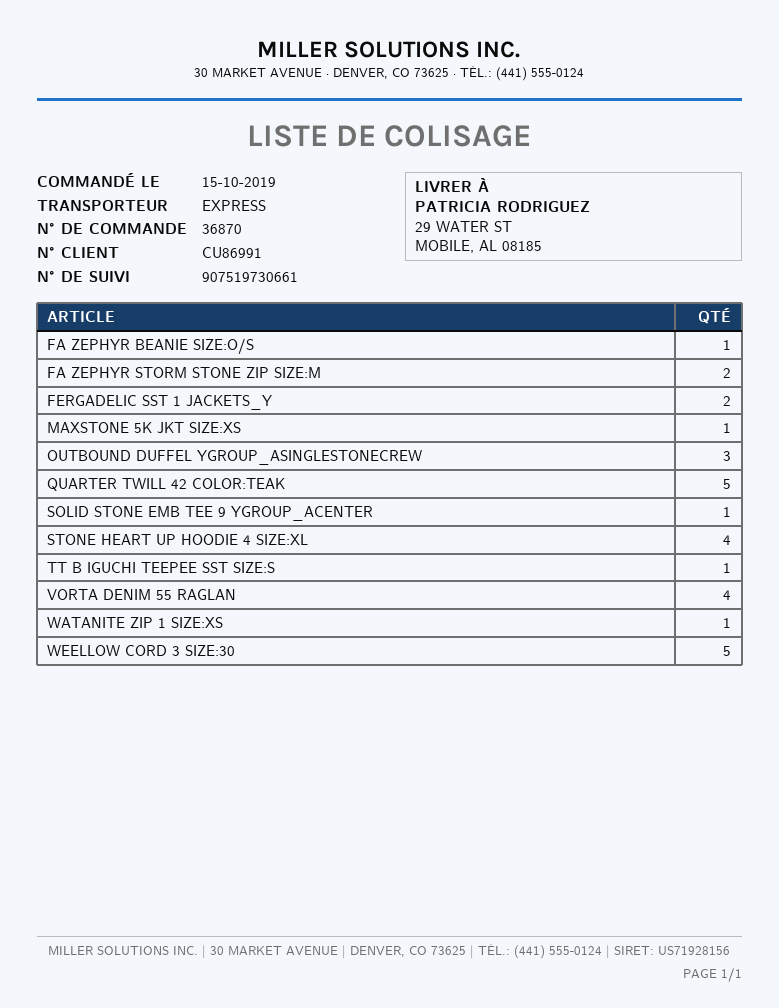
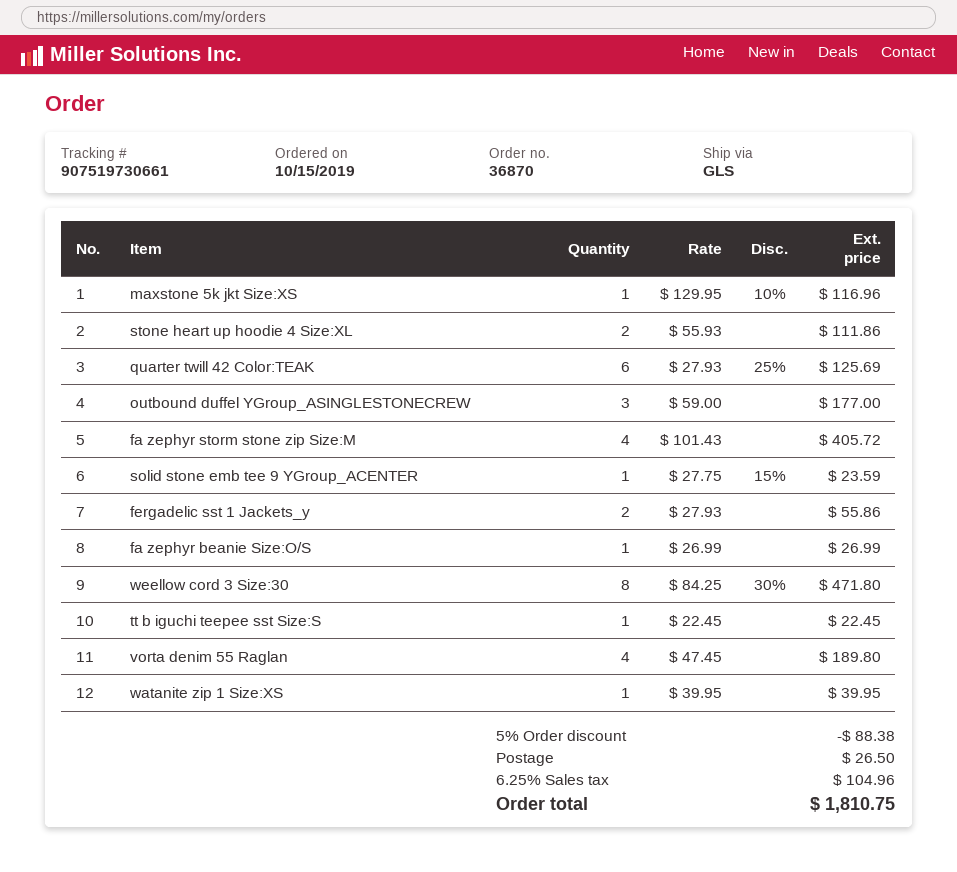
shipping method: express -> GLS
FA ZEPHYR STORM STONE ZIP SIZE:M: 2 -> 4
QUARTER TWILL 42 COLOR:TEAK: 5 -> 6
STONE HEART UP HOODIE 4 SIZE:XL: 4 -> 2
WEELLOW CORD 3 SIZE:30: 5 -> 8

